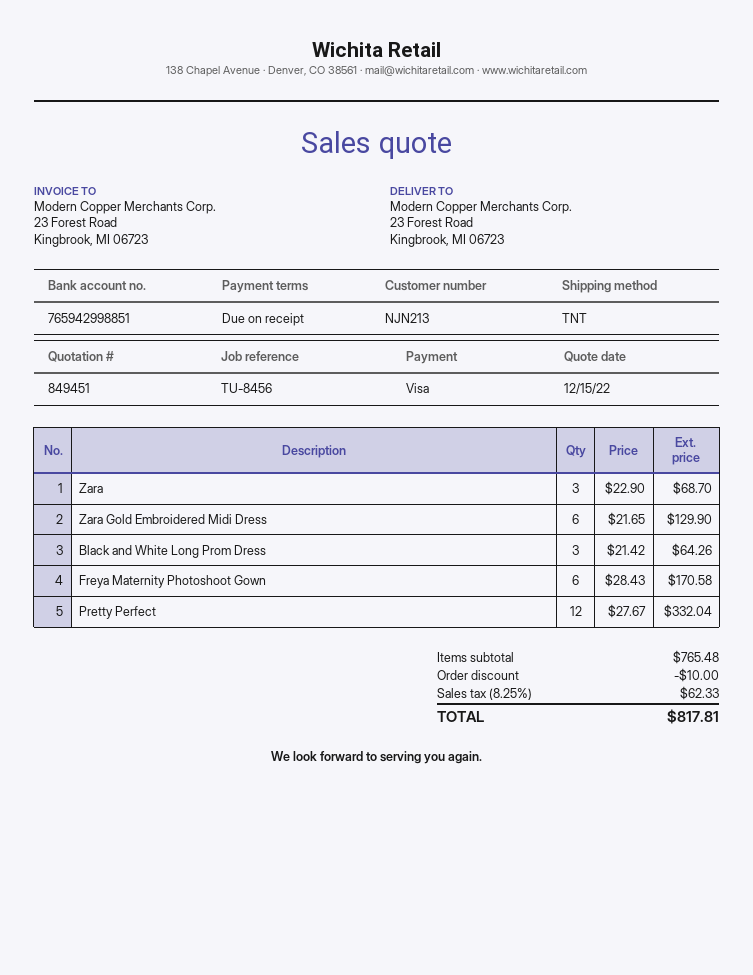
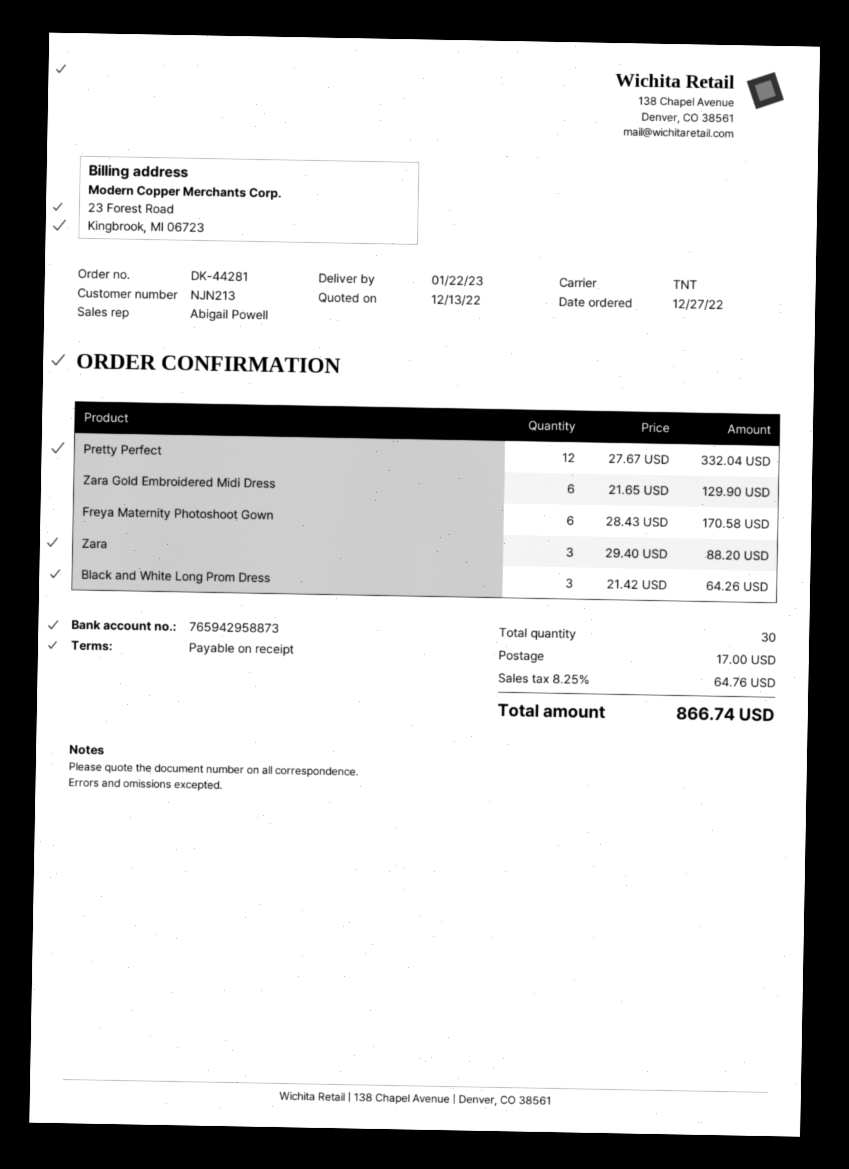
quote date: 2022-12-15 -> 2022-12-13
bank account: 765942998851 -> 765942958873
Zara: 3 x 22.90 = 68.70 -> 3 x 29.40 = 88.20
discount: 10.00 -> none
shipping: none -> 17.00
tax: 8.25% = 62.33 -> 8.25% = 64.76
total: 817.81 -> 866.74

